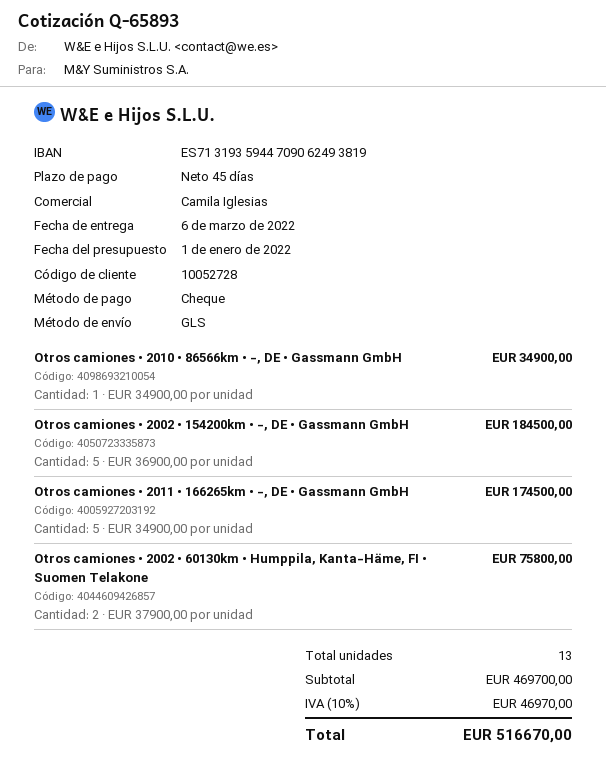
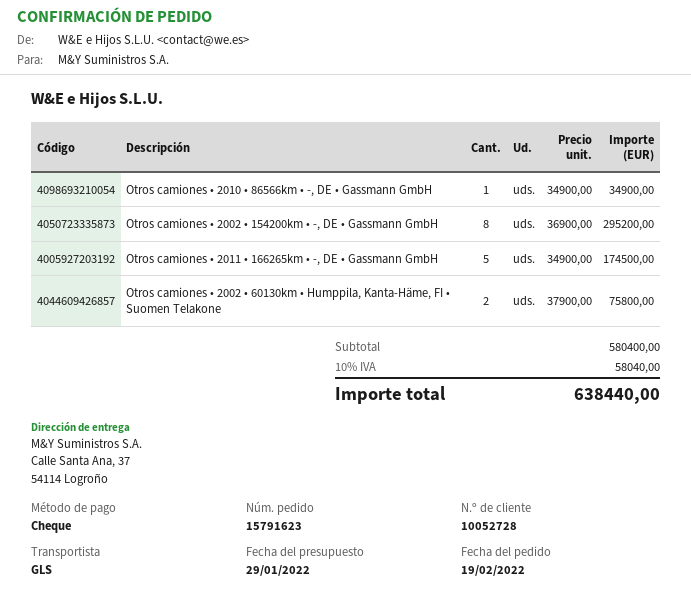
quote date: 2022-01-01 -> 2022-01-29
Otros camiones • 2002 • 154200km • -, DE • Gassmann GmbH: 5 x 36900.00 = 184500.00 -> 8 x 36900.00 = 295200.00
subtotal: 469700.00 -> 580400.00
tax: 10% = 46970.00 -> 10% = 58040.00
total: 516670.00 -> 638440.00

